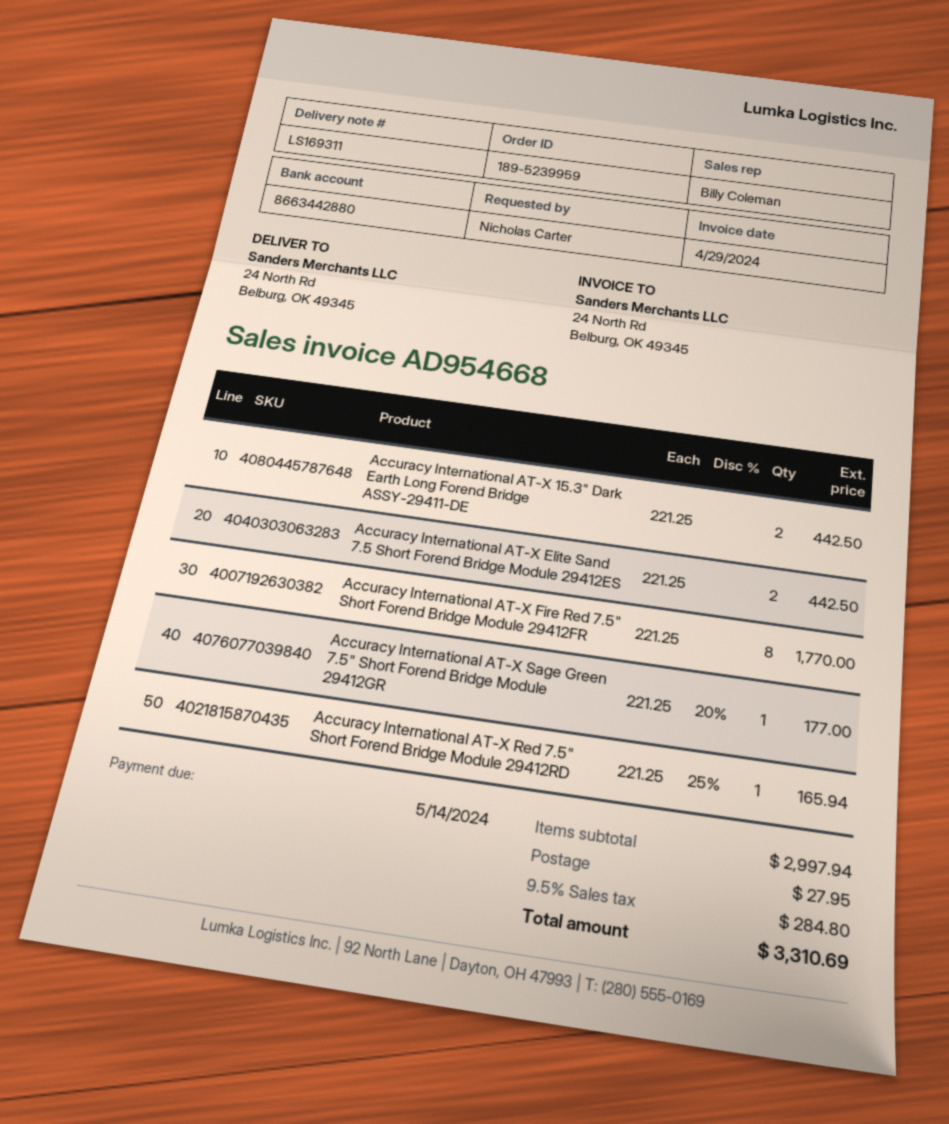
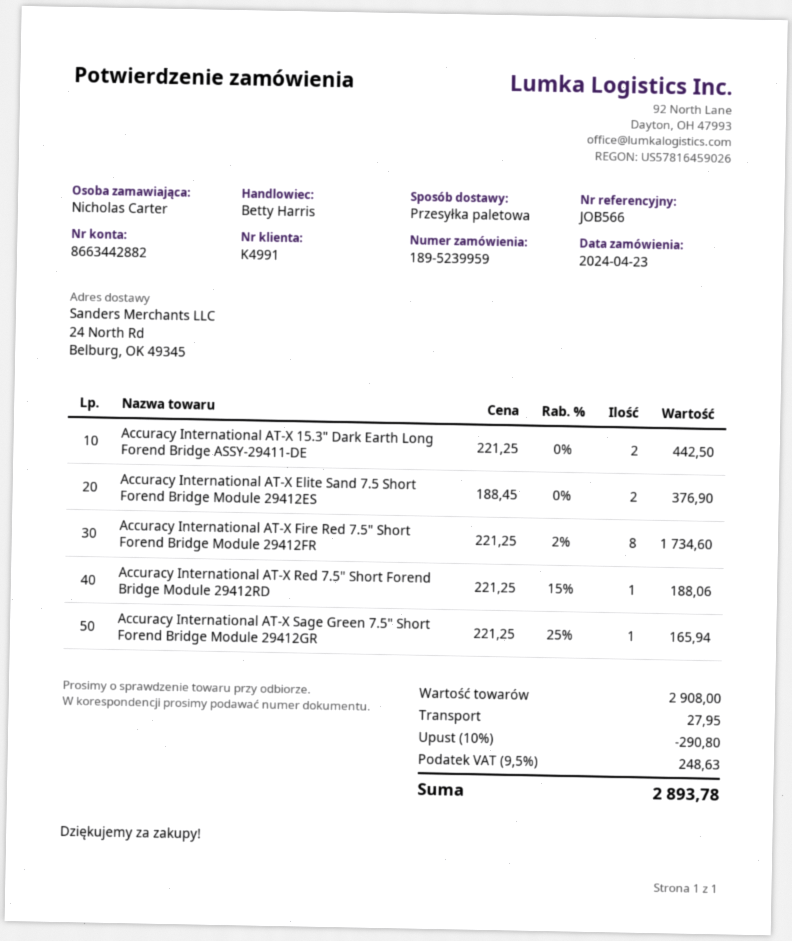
sales rep: Billy Coleman -> Betty Harris
bank account: 8663442880 -> 8663442882
Accuracy International AT-X Elite Sand 7.5 Short Forend Bridge Module 29412ES: 2 x 221.25 = 442.50 -> 2 x 188.45 = 376.90
Accuracy International AT-X Fire Red 7.5" Short Forend Bridge Module 29412FR: 8 x 221.25 = 1770.00 -> 8 x 221.25 - 2% = 1734.60
Accuracy International AT-X Sage Green 7.5" Short Forend Bridge Module 29412GR: 1 x 221.25 - 20% = 177.00 -> 1 x 221.25 - 25% = 165.94
Accuracy International AT-X Red 7.5" Short Forend Bridge Module 29412RD: 1 x 221.25 - 25% = 165.94 -> 1 x 221.25 - 15% = 188.06
subtotal: 2997.94 -> 2908.00
discount: none -> 10% = 290.80
tax: 9.5% = 284.80 -> 9.5% = 248.63
total: 3310.69 -> 2893.78

